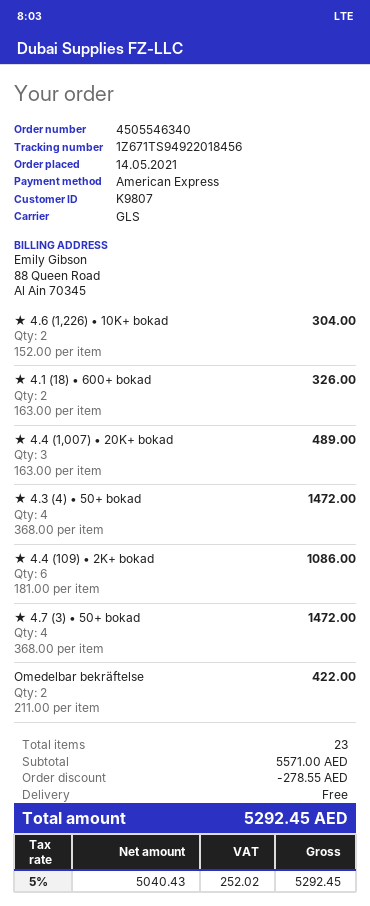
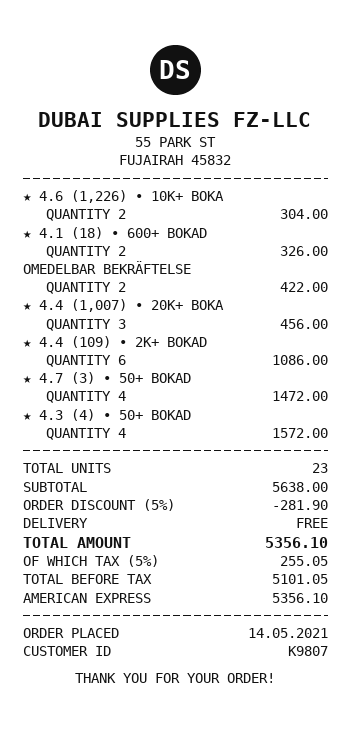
★ 4.4 (1,007) • 20K+ bokad: 3 for 489.00 -> 3 for 456.00
★ 4.3 (4) • 50+ bokad: 4 for 1472.00 -> 4 for 1572.00
subtotal: 5571.00 -> 5638.00
discount: 278.55 -> 281.90
net: 5040.43 -> 5101.05
tax: 5% = 252.02 -> 5% = 255.05
total: 5292.45 -> 5356.10

